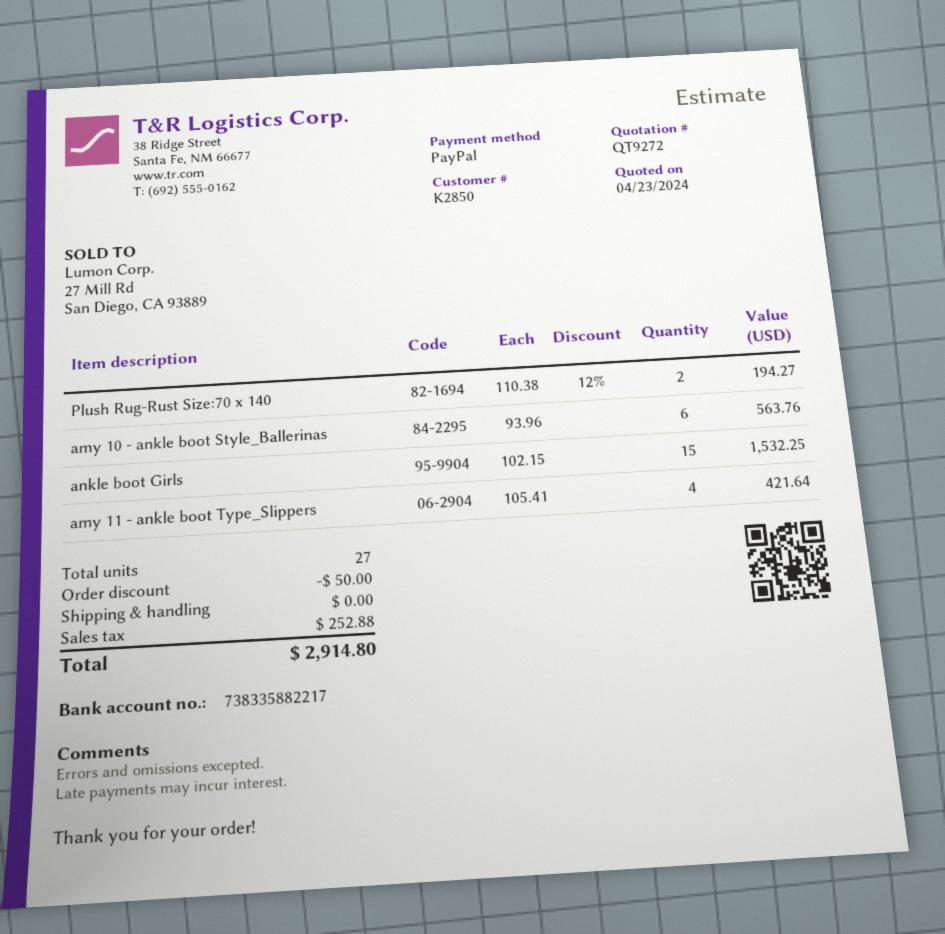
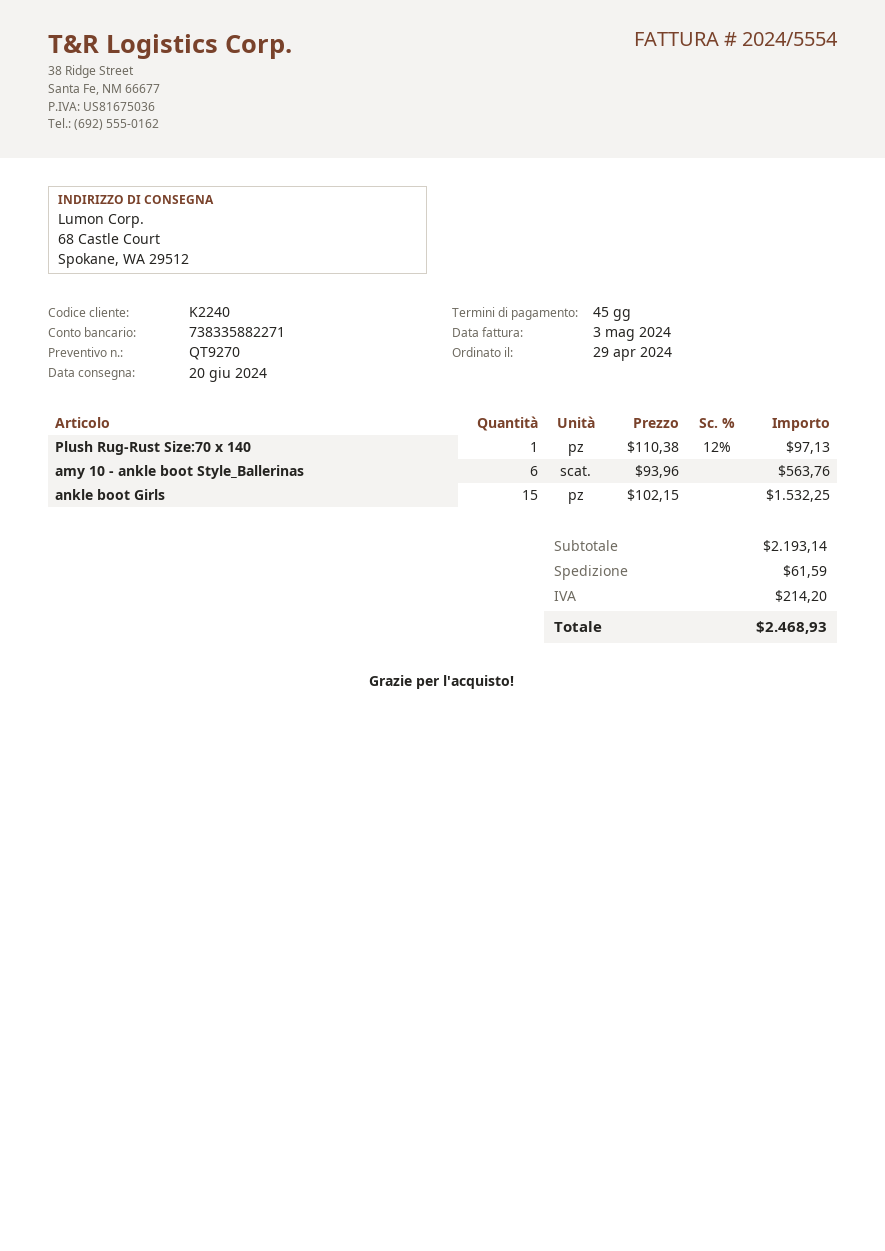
quote number: QT9272 -> QT9270
customer number: K2850 -> K2240
bank account: 738335882217 -> 738335882271
Plush Rug-Rust Size:70 x 140: 2 x 110.38 - 12% = 194.27 -> 1 x 110.38 - 12% = 97.13
amy 11 - ankle boot Type_Slippers: 4 x 105.41 = 421.64 -> none
discount: 50.00 -> none
shipping: 0.00 -> 61.59
tax: 252.88 -> 214.20
total: 2914.80 -> 2468.93

